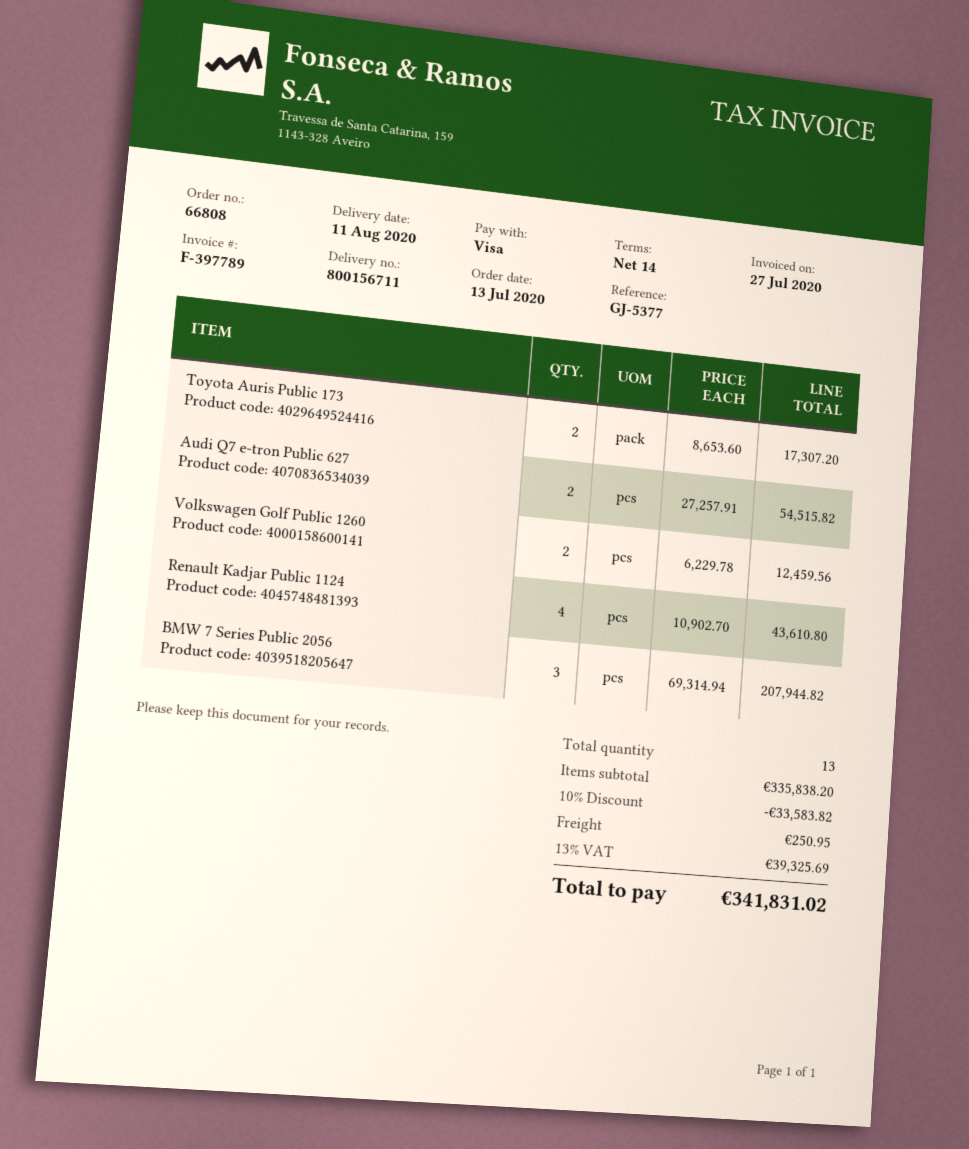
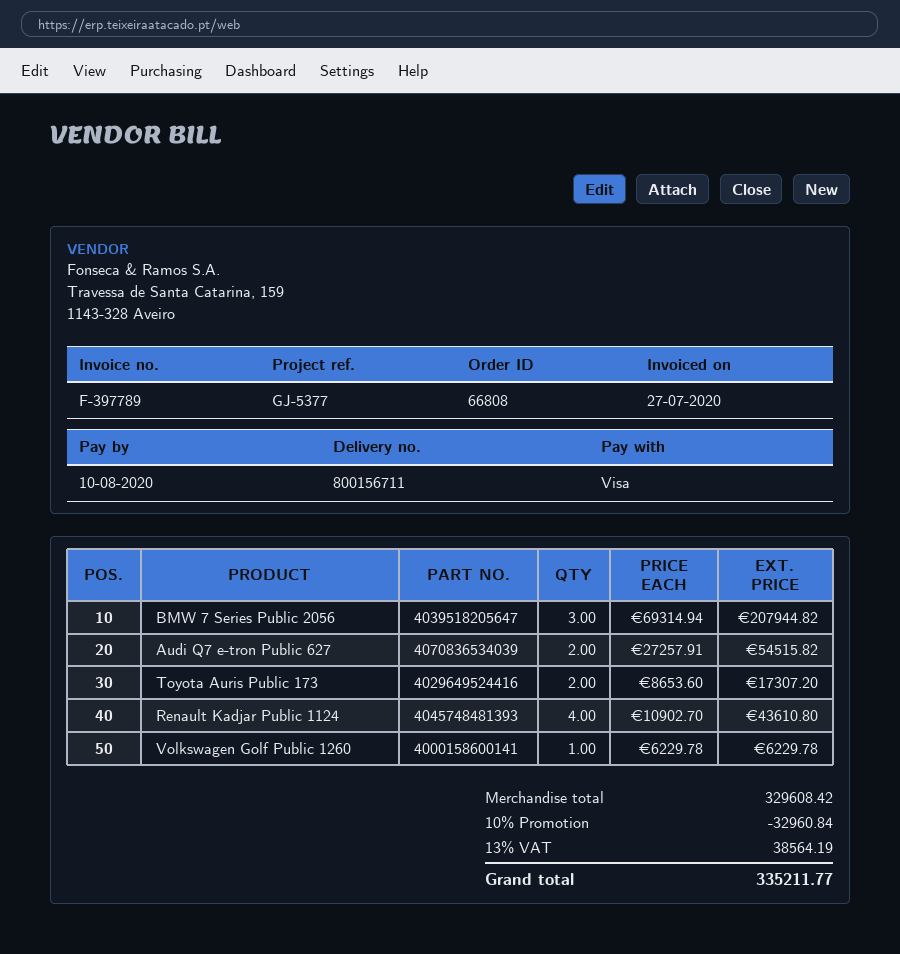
Volkswagen Golf Public 1260: 2 x 6229.78 = 12459.56 -> 1 x 6229.78 = 6229.78
subtotal: 335838.20 -> 329608.42
discount: 10% = 33583.82 -> 10% = 32960.84
shipping: 250.95 -> none
tax: 13% = 39325.69 -> 13% = 38564.19
total: 341831.02 -> 335211.77

